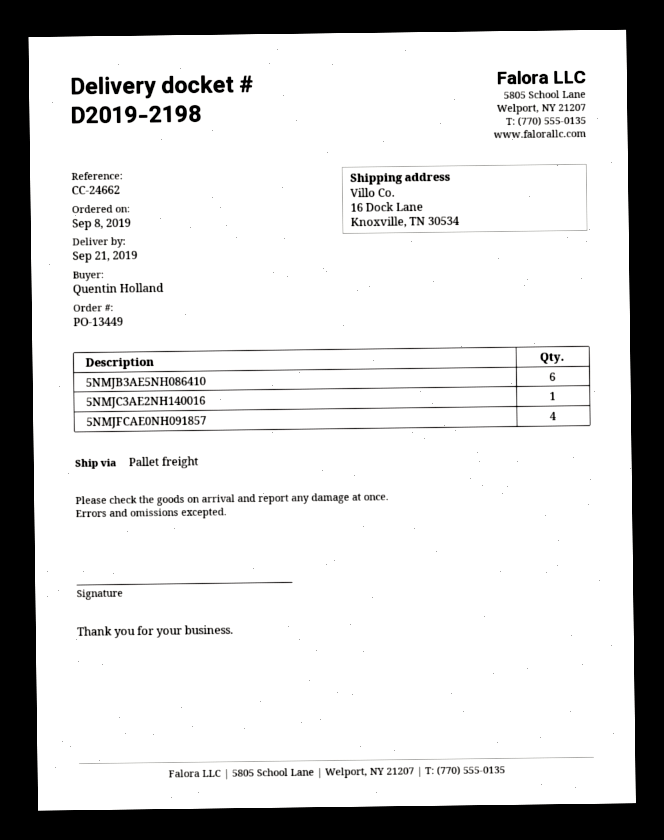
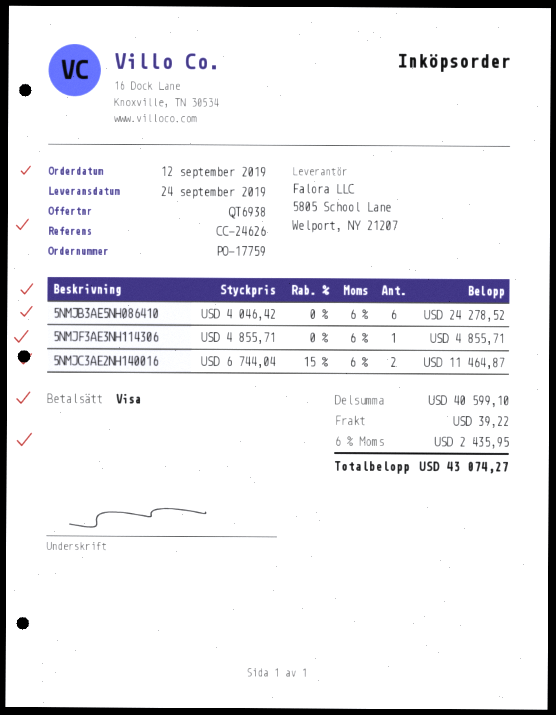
order number: PO-13449 -> PO-17759
order date: 2019-09-08 -> 2019-09-12
delivery date: 2019-09-21 -> 2019-09-24
reference: CC-24662 -> CC-24626
5NMJC3AE2NH140016: 1 -> 2
5NMJFCAE0NH091857: 4 -> none
5NMJF3AE3NH114306: none -> 1

